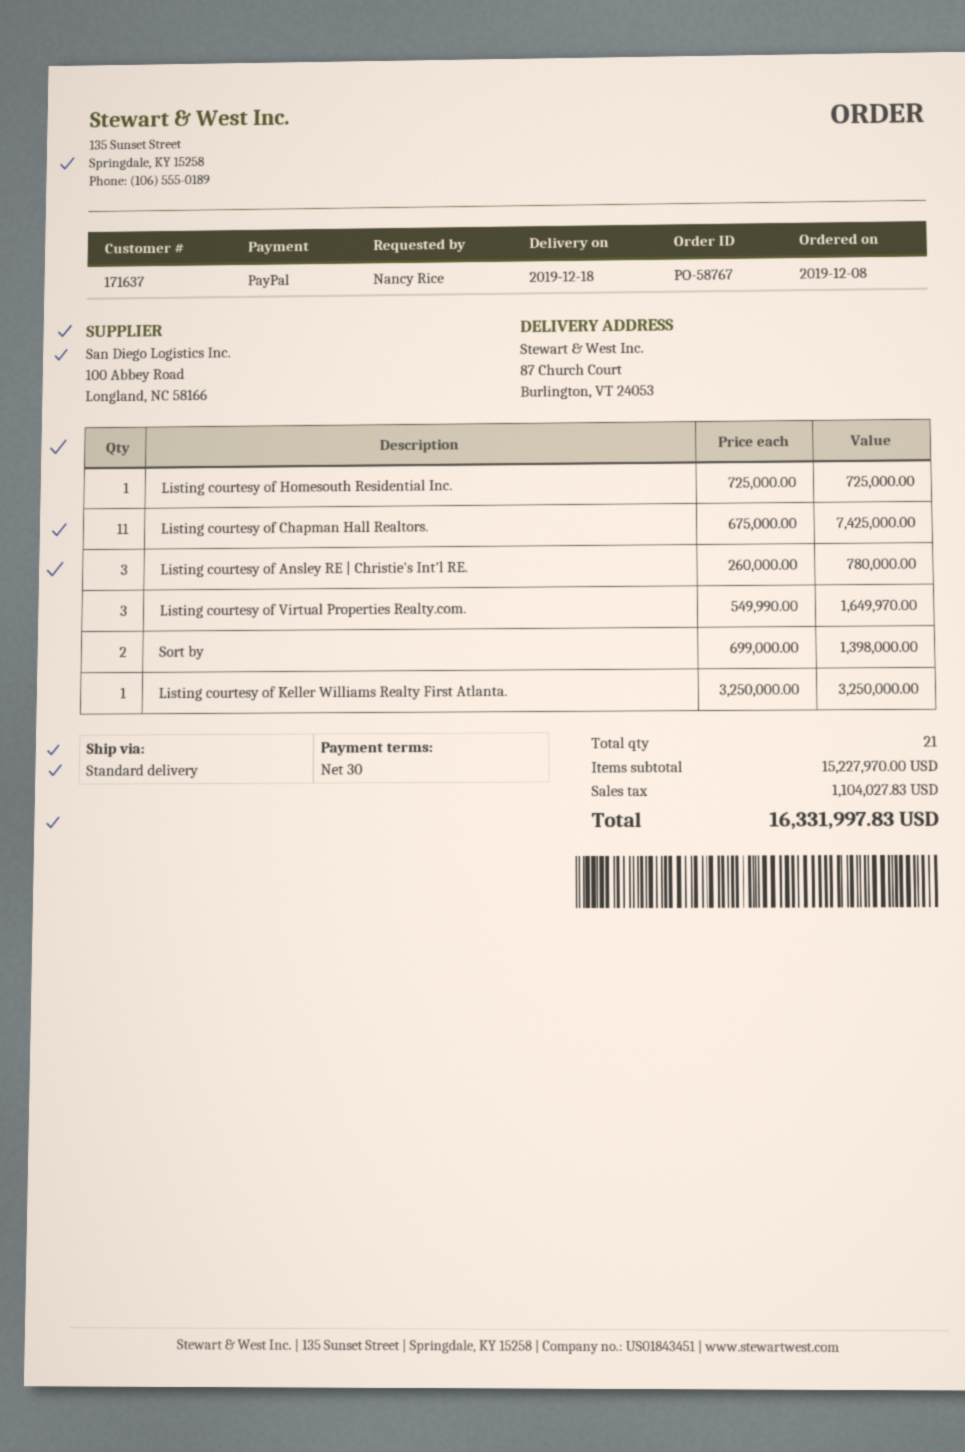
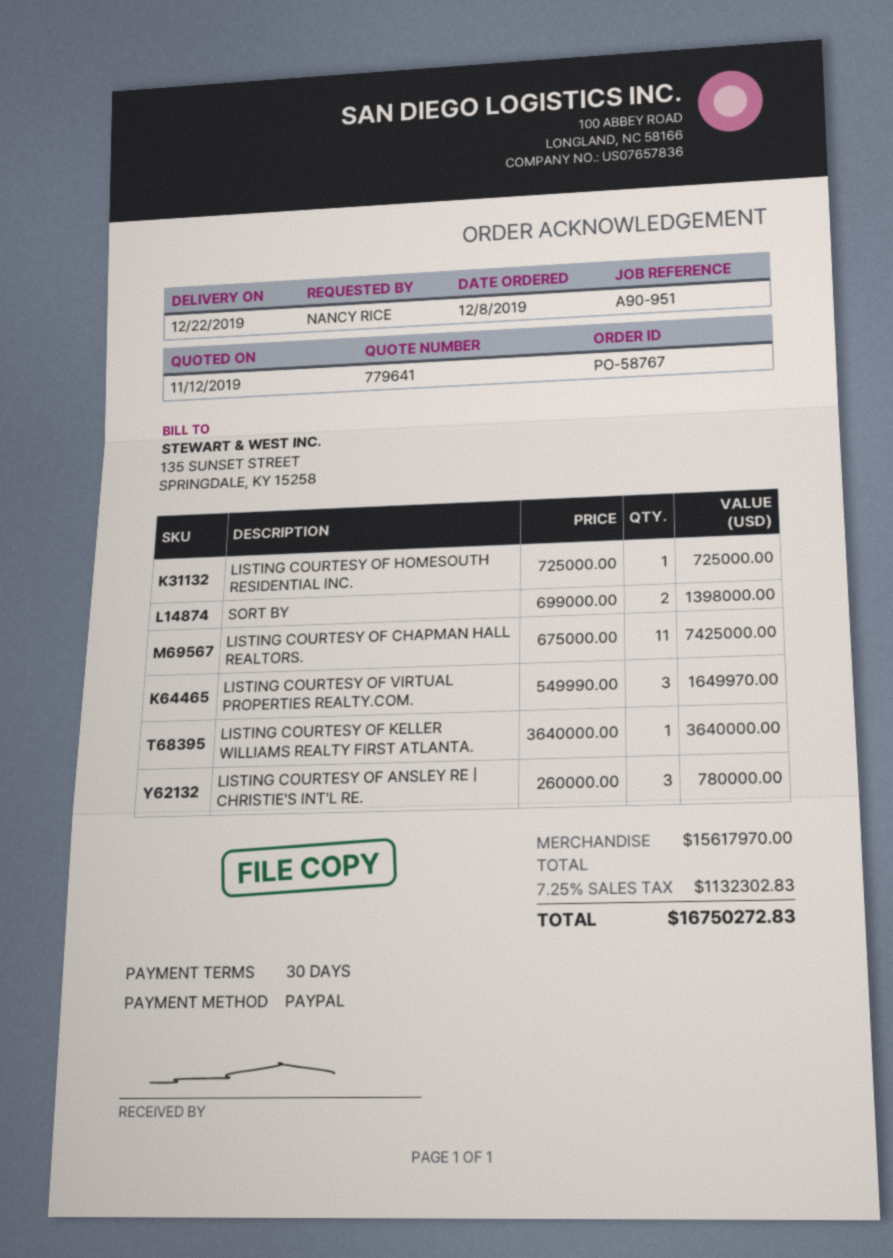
delivery date: 2019-12-18 -> 2019-12-22
Listing courtesy of Keller Williams Realty First Atlanta.: 1 x 3250000.00 = 3250000.00 -> 1 x 3640000.00 = 3640000.00
subtotal: 15227970.00 -> 15617970.00
tax: 1104027.83 -> 1132302.83
total: 16331997.83 -> 16750272.83

